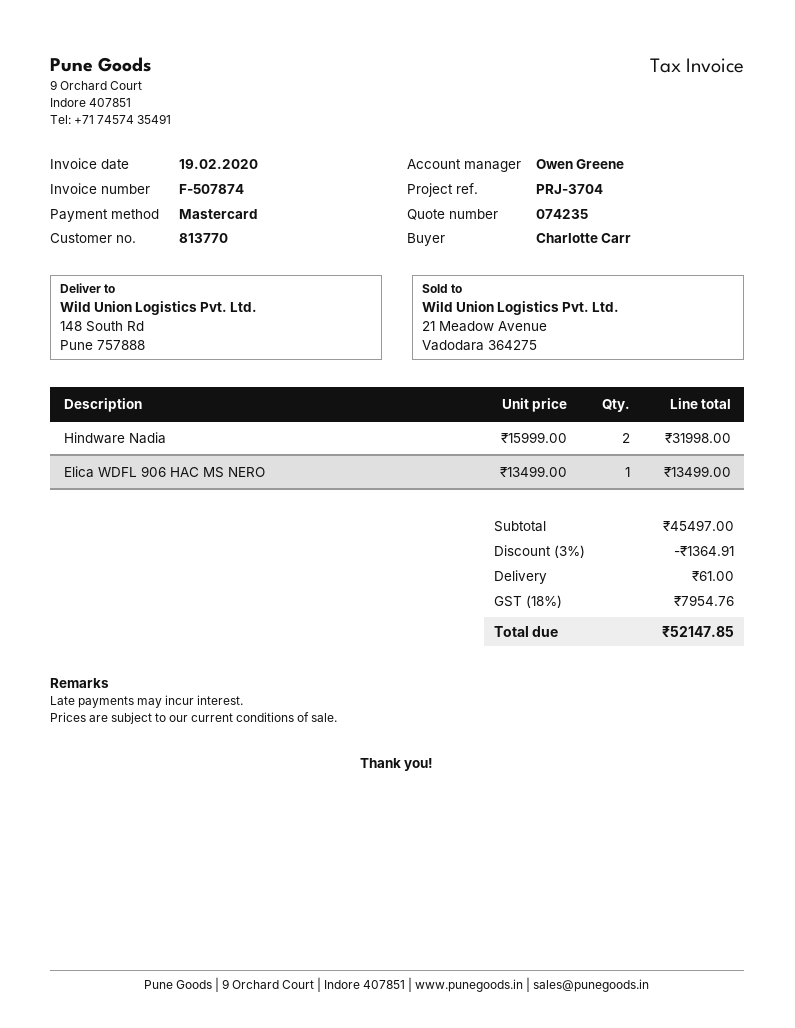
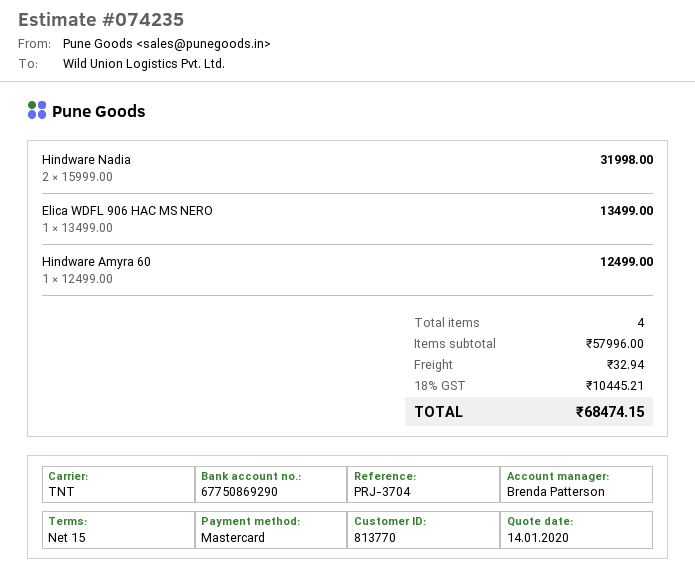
sales rep: Owen Greene -> Brenda Patterson
Hindware Amyra 60: none -> 1 x 12499.00 = 12499.00
subtotal: 45497.00 -> 57996.00
discount: 3% = 1364.91 -> none
shipping: 61.00 -> 32.94
tax: 18% = 7954.76 -> 18% = 10445.21
total: 52147.85 -> 68474.15

